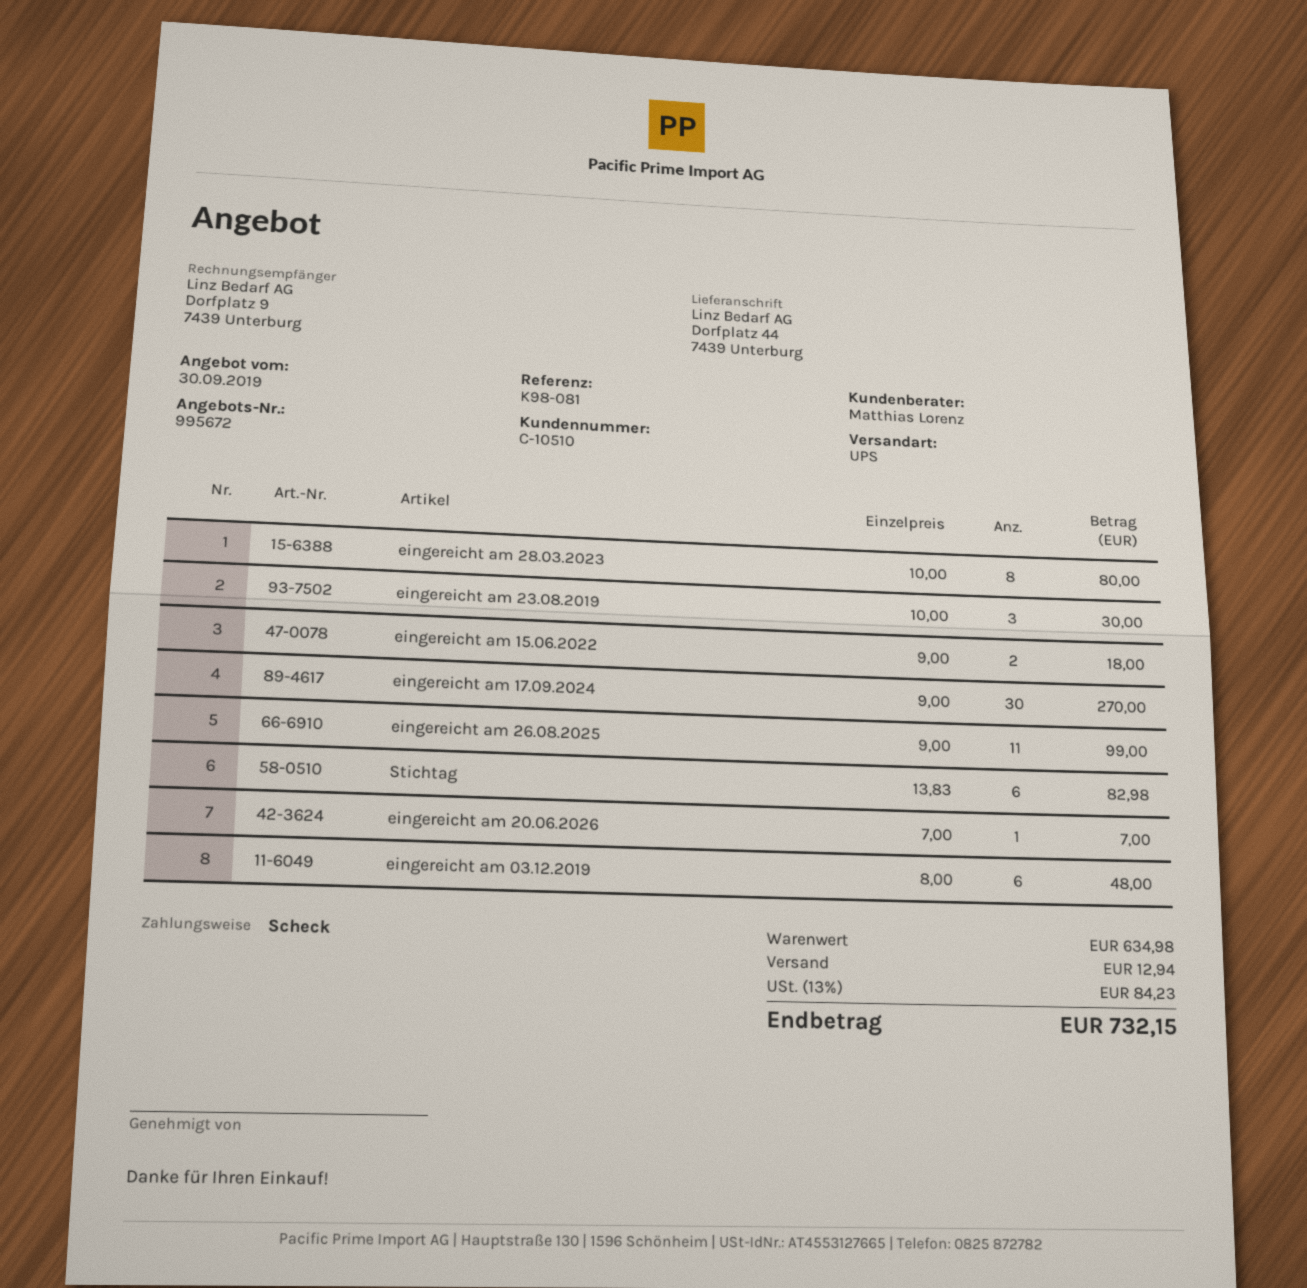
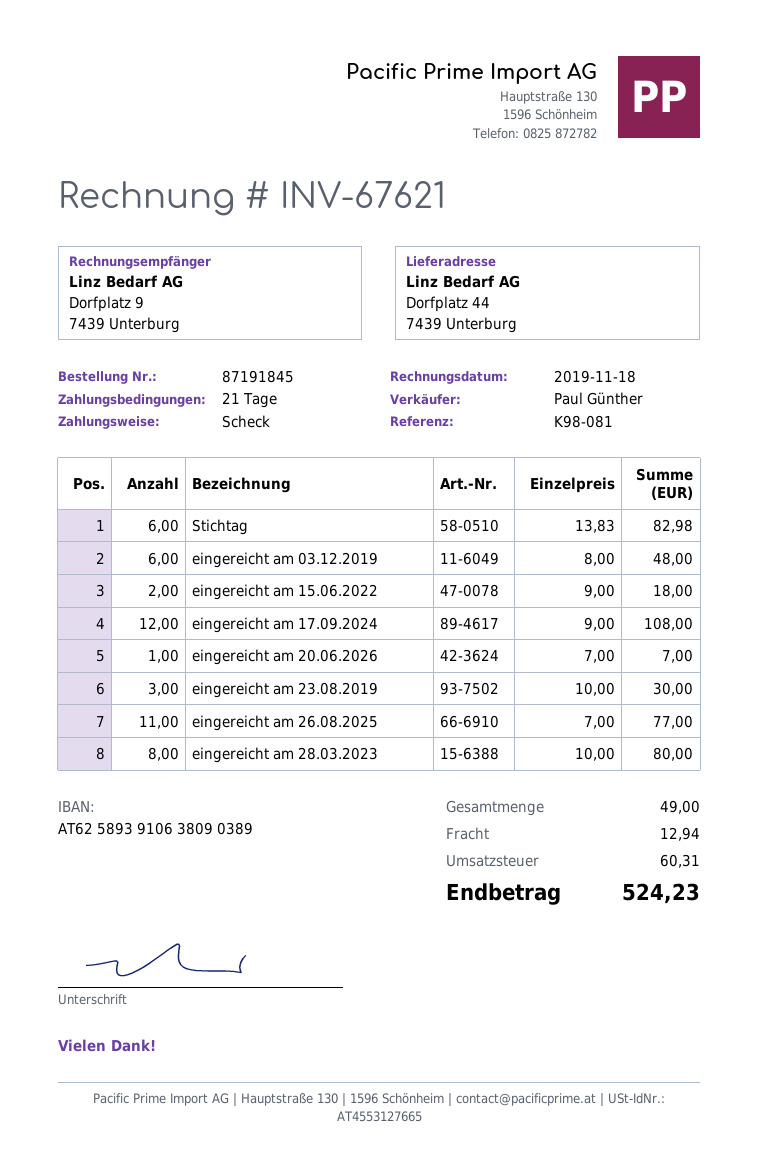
sales rep: Matthias Lorenz -> Paul Günther
eingereicht am 17.09.2024: 30 x 9.00 = 270.00 -> 12 x 9.00 = 108.00
eingereicht am 26.08.2025: 11 x 9.00 = 99.00 -> 11 x 7.00 = 77.00
tax: 84.23 -> 60.31
total: 732.15 -> 524.23

